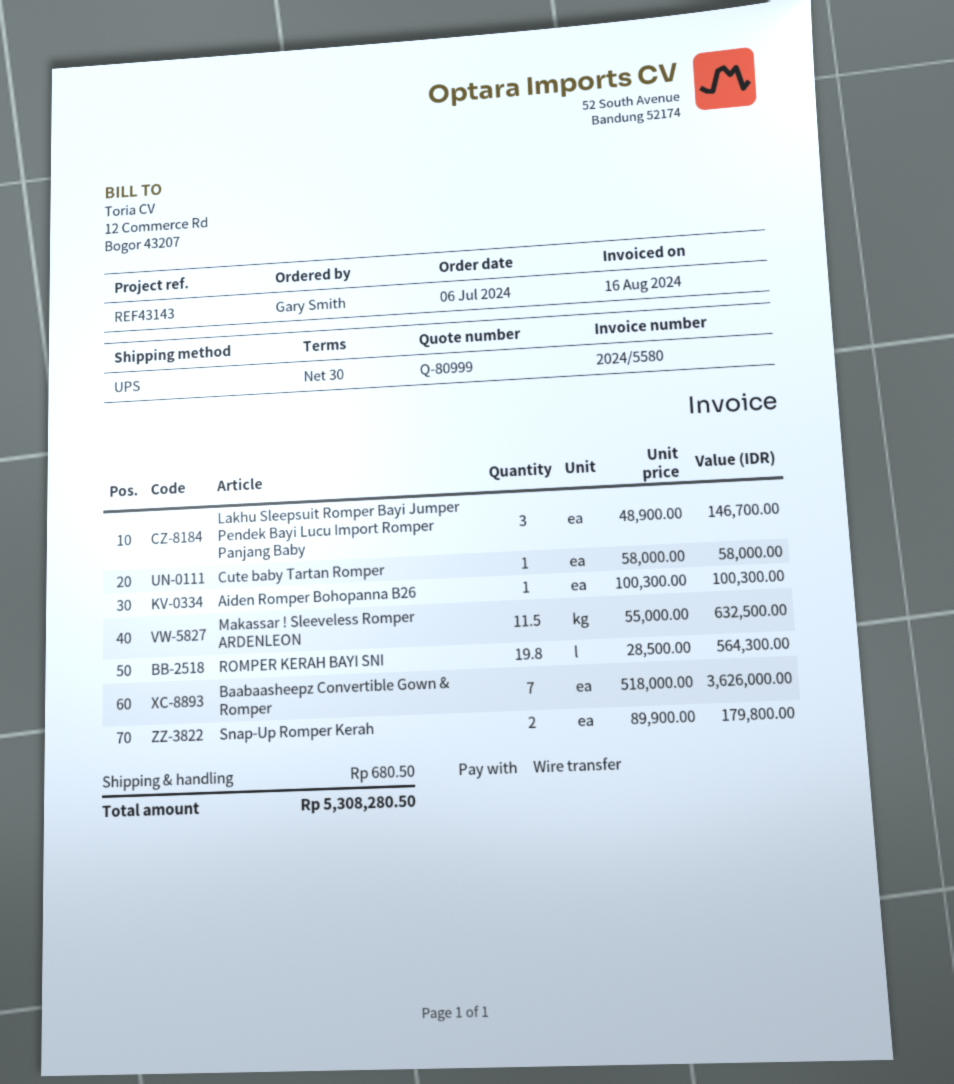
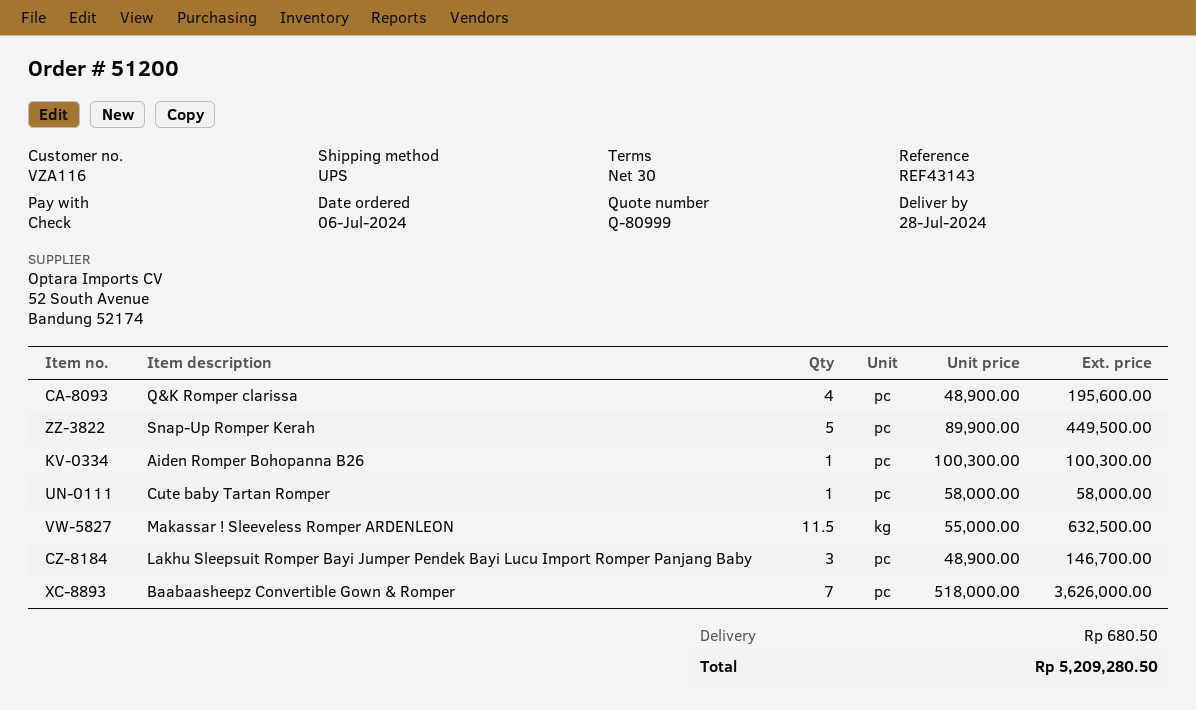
payment method: bank transfer -> cheque
ROMPER KERAH BAYI SNI: 19.8 x 28500.00 = 564300.00 -> none
Snap-Up Romper Kerah: 2 x 89900.00 = 179800.00 -> 5 x 89900.00 = 449500.00
Q&K Romper clarissa: none -> 4 x 48900.00 = 195600.00
total: 5308280.50 -> 5209280.50

